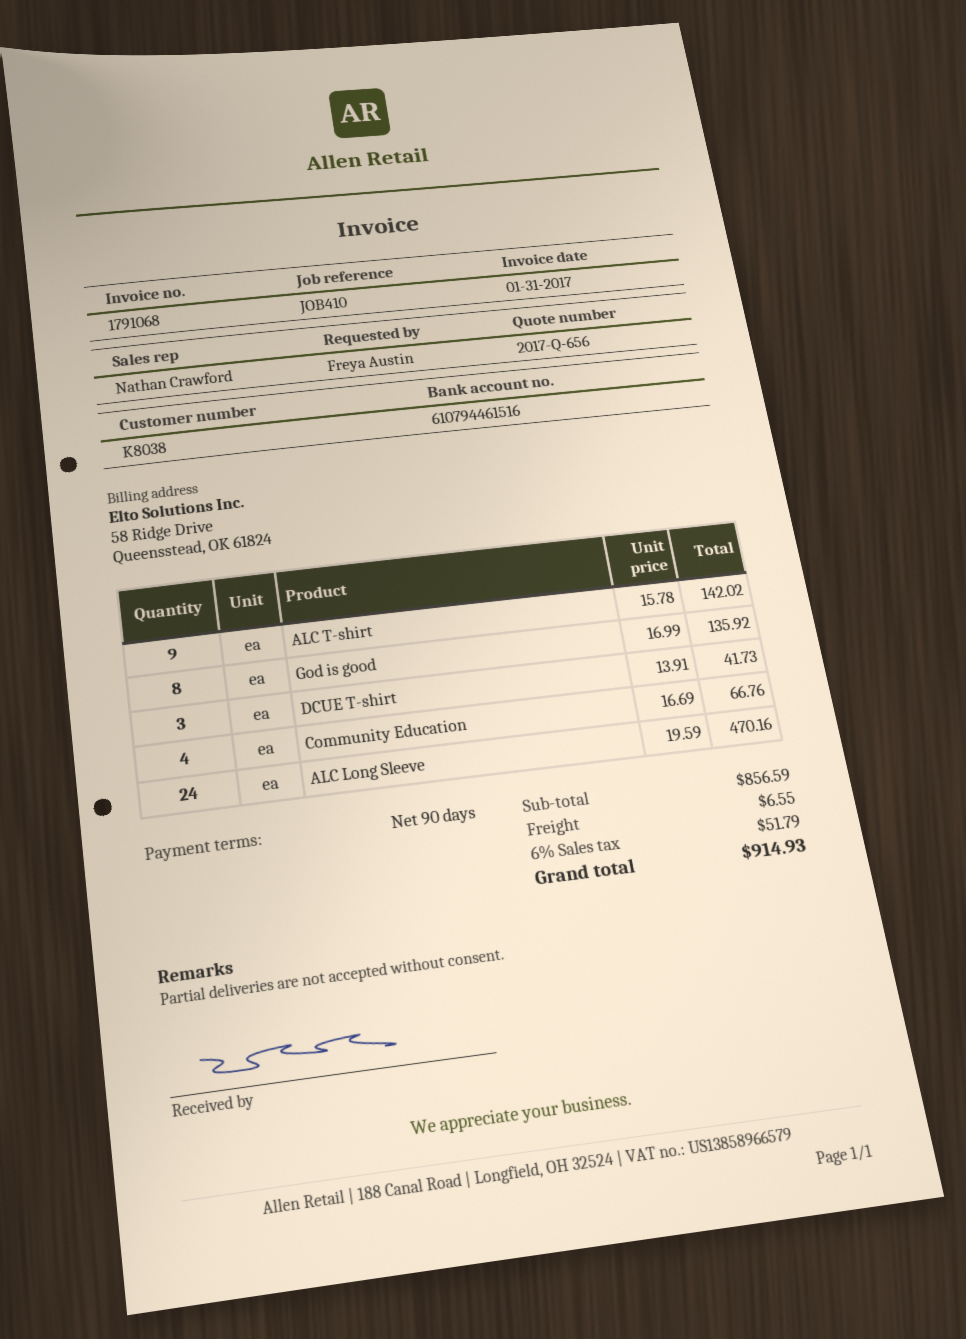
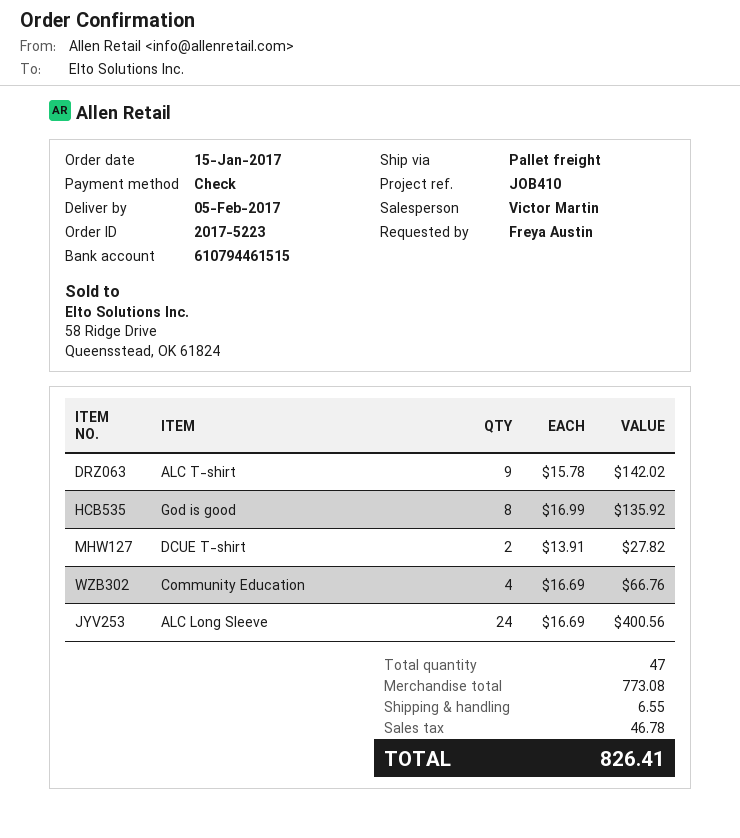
sales rep: Nathan Crawford -> Victor Martin
bank account: 610794461516 -> 610794461515
DCUE T-shirt: 3 x 13.91 = 41.73 -> 2 x 13.91 = 27.82
ALC Long Sleeve: 24 x 19.59 = 470.16 -> 24 x 16.69 = 400.56
subtotal: 856.59 -> 773.08
tax: 51.79 -> 46.78
total: 914.93 -> 826.41

